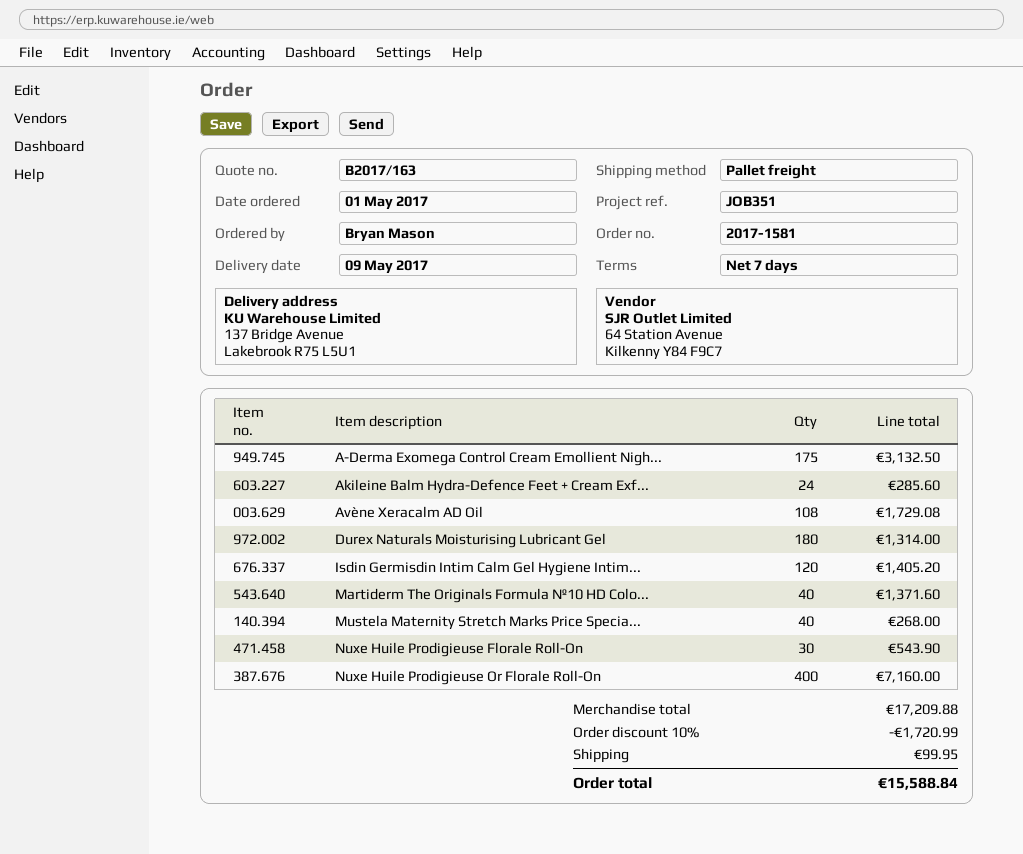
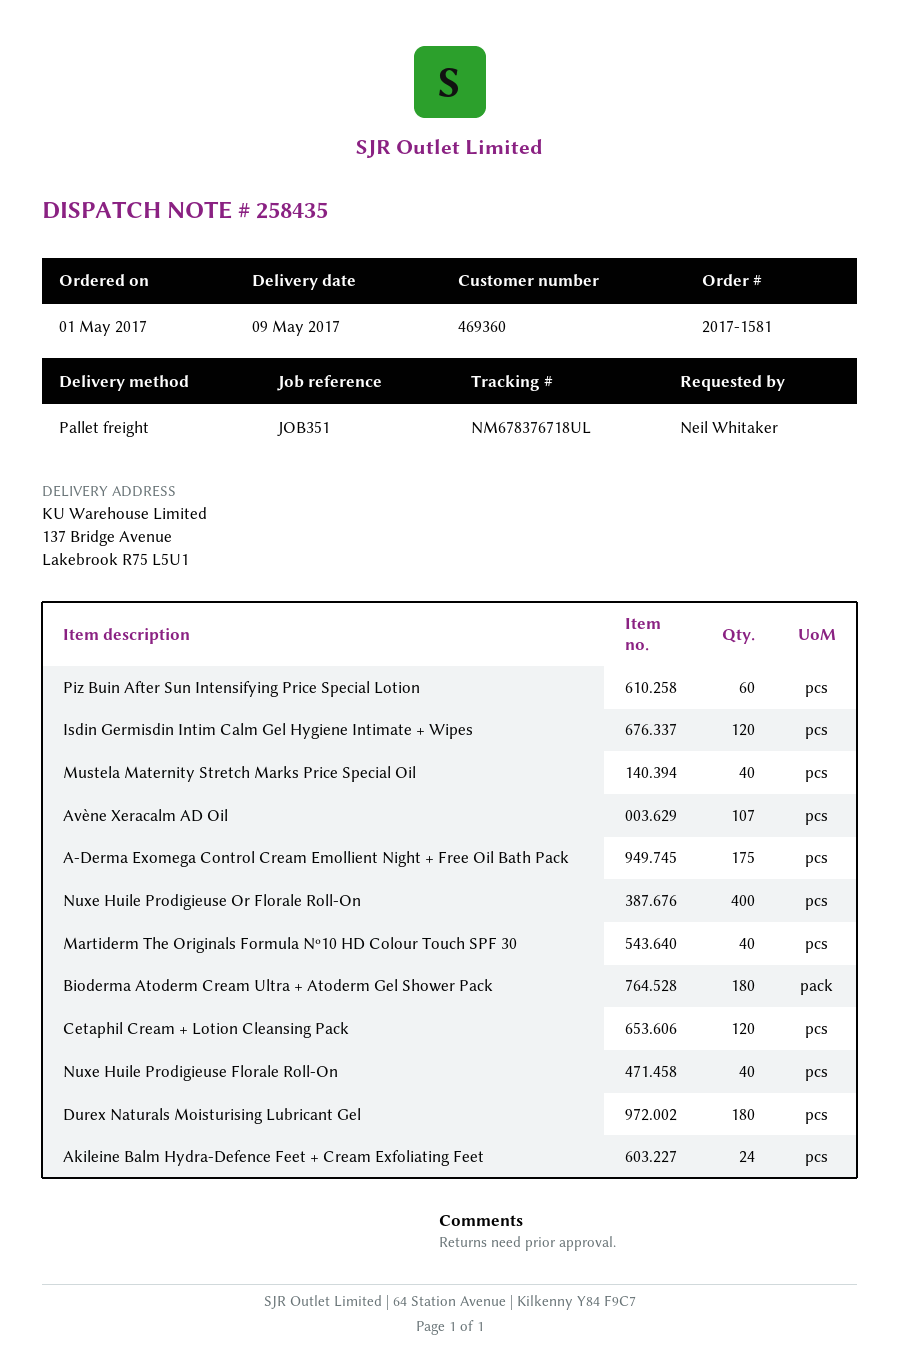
ordered by: Bryan Mason -> Neil Whitaker
Avène Xeracalm AD Oil: 108 -> 107
Nuxe Huile Prodigieuse Florale Roll-On: 30 -> 40
Piz Buin After Sun Intensifying Price Special Lotion: none -> 60
Bioderma Atoderm Cream Ultra + Atoderm Gel Shower Pack: none -> 180
Cetaphil Cream + Lotion Cleansing Pack: none -> 120

